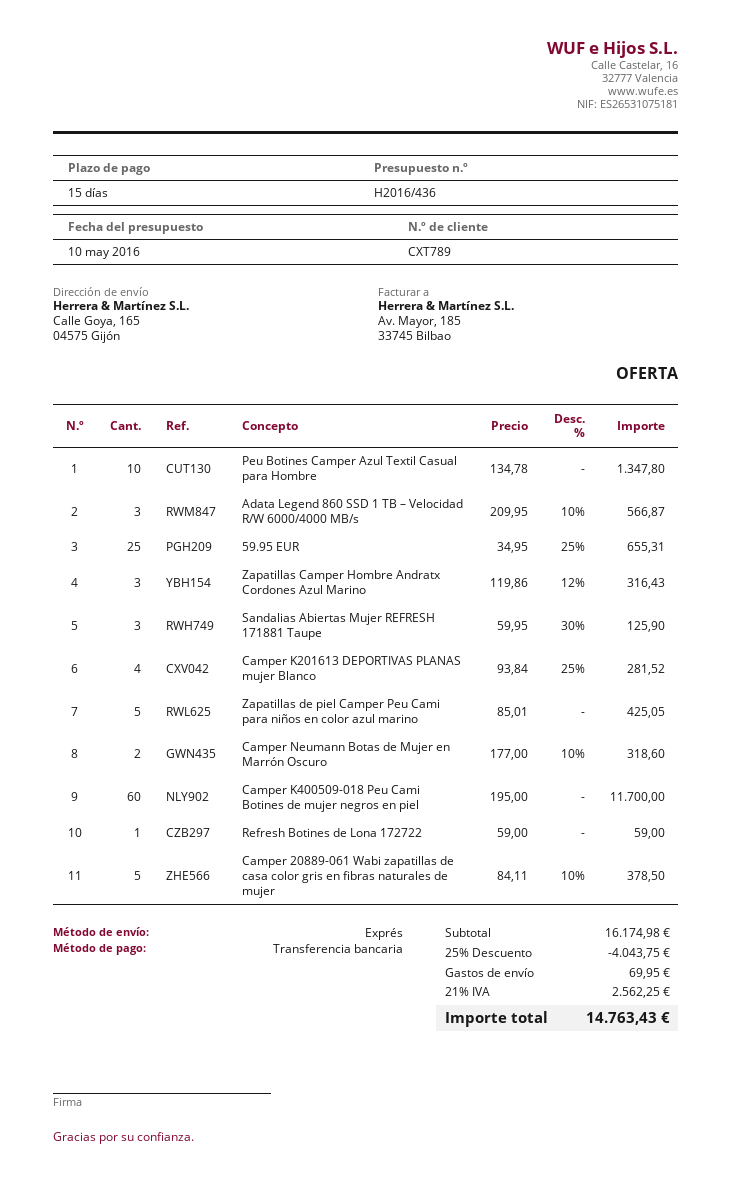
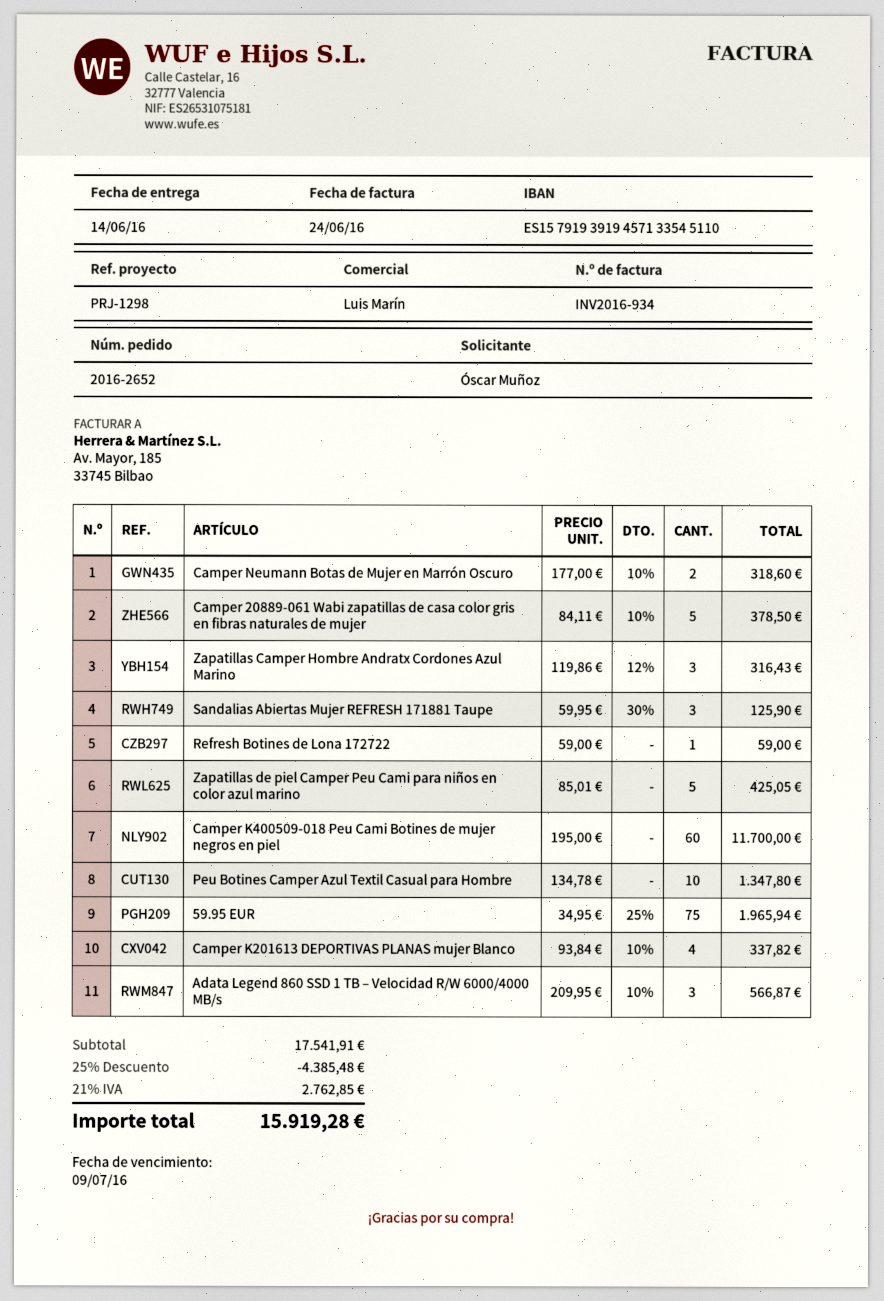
59.95 EUR: 25 x 34.95 - 25% = 655.31 -> 75 x 34.95 - 25% = 1965.94
Camper K201613 DEPORTIVAS PLANAS mujer Blanco: 4 x 93.84 - 25% = 281.52 -> 4 x 93.84 - 10% = 337.82
subtotal: 16174.98 -> 17541.91
discount: 25% = 4043.75 -> 25% = 4385.48
shipping: 69.95 -> none
tax: 21% = 2562.25 -> 21% = 2762.85
total: 14763.43 -> 15919.28

